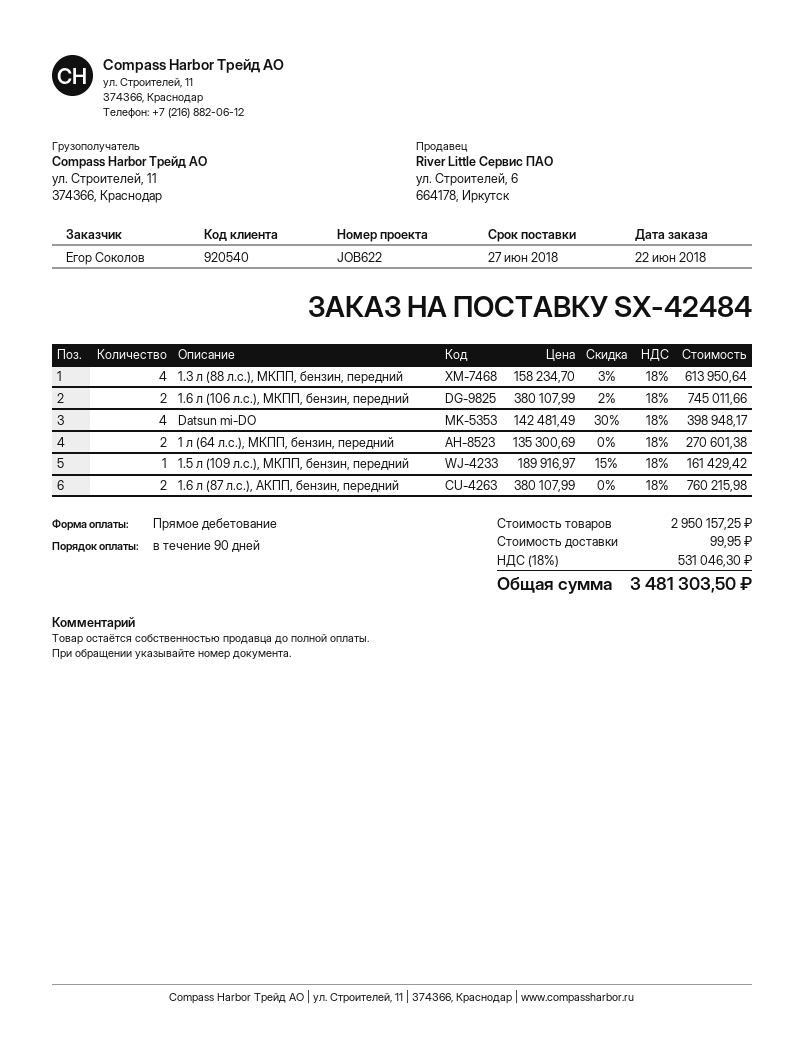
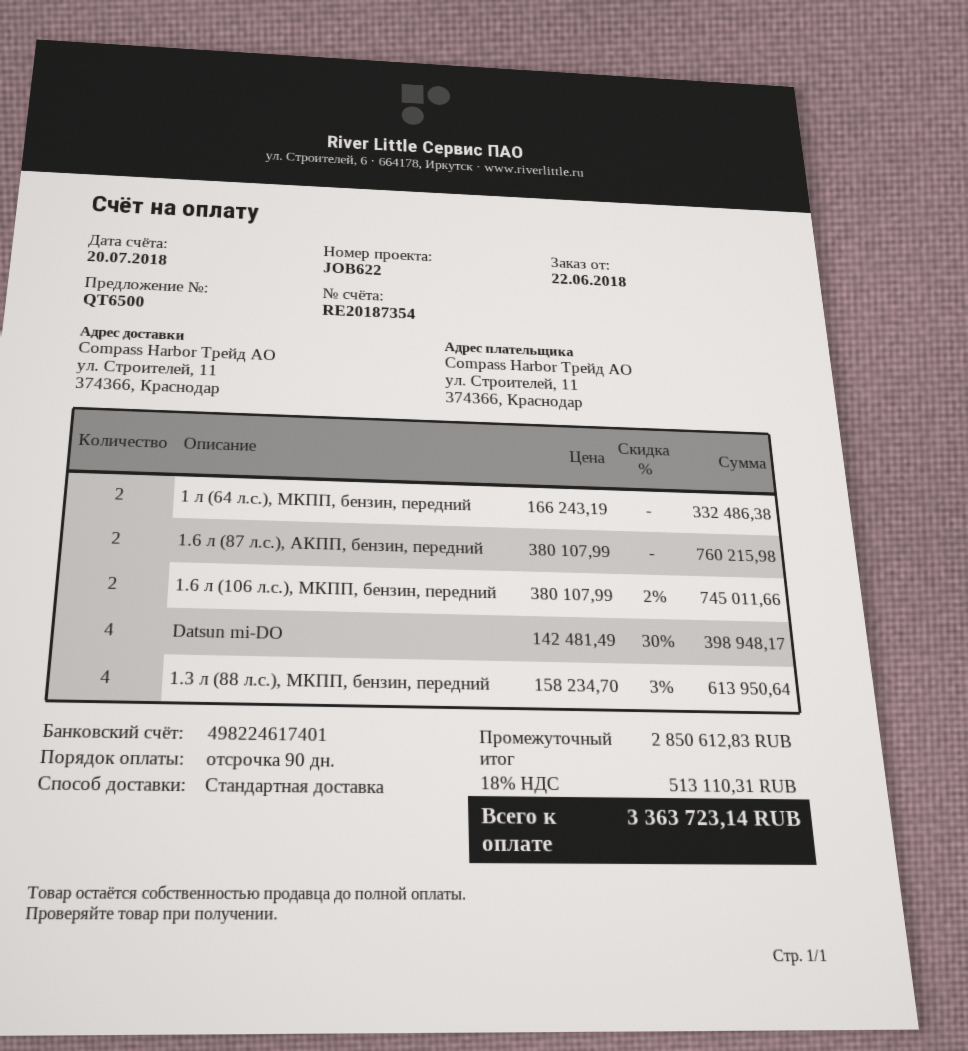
1 л (64 л.с.), МКПП, бензин, передний: 2 x 135300.69 = 270601.38 -> 2 x 166243.19 = 332486.38
1.5 л (109 л.с.), МКПП, бензин, передний: 1 x 189916.97 - 15% = 161429.42 -> none
subtotal: 2950157.25 -> 2850612.83
shipping: 99.95 -> none
tax: 18% = 531046.30 -> 18% = 513110.31
total: 3481303.50 -> 3363723.14

